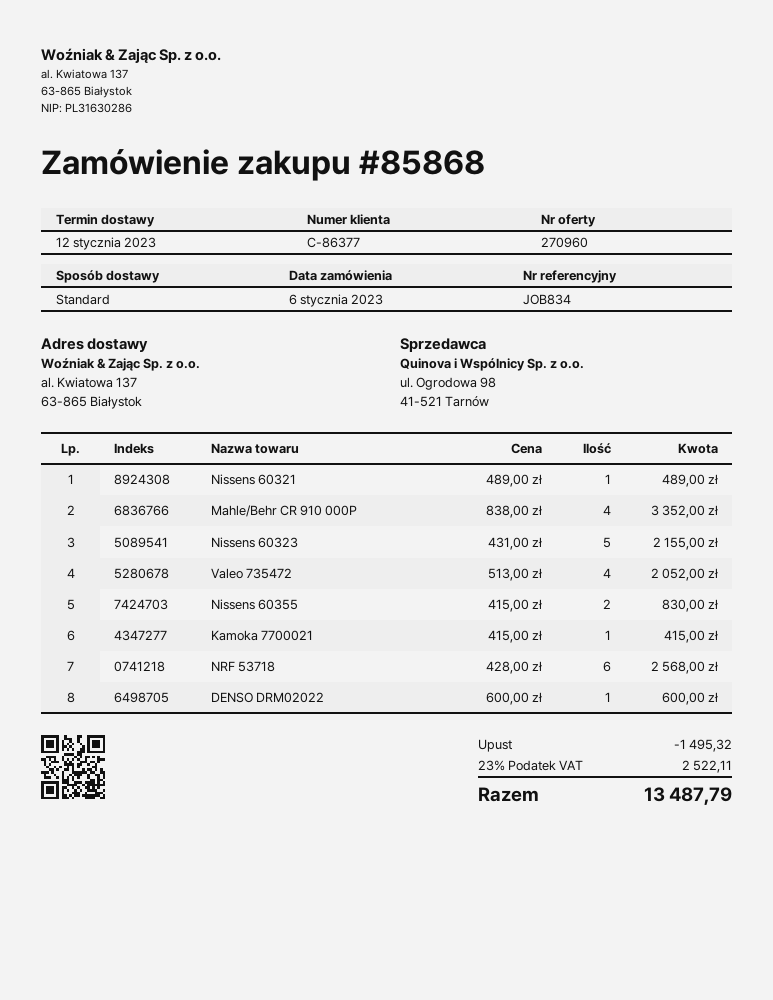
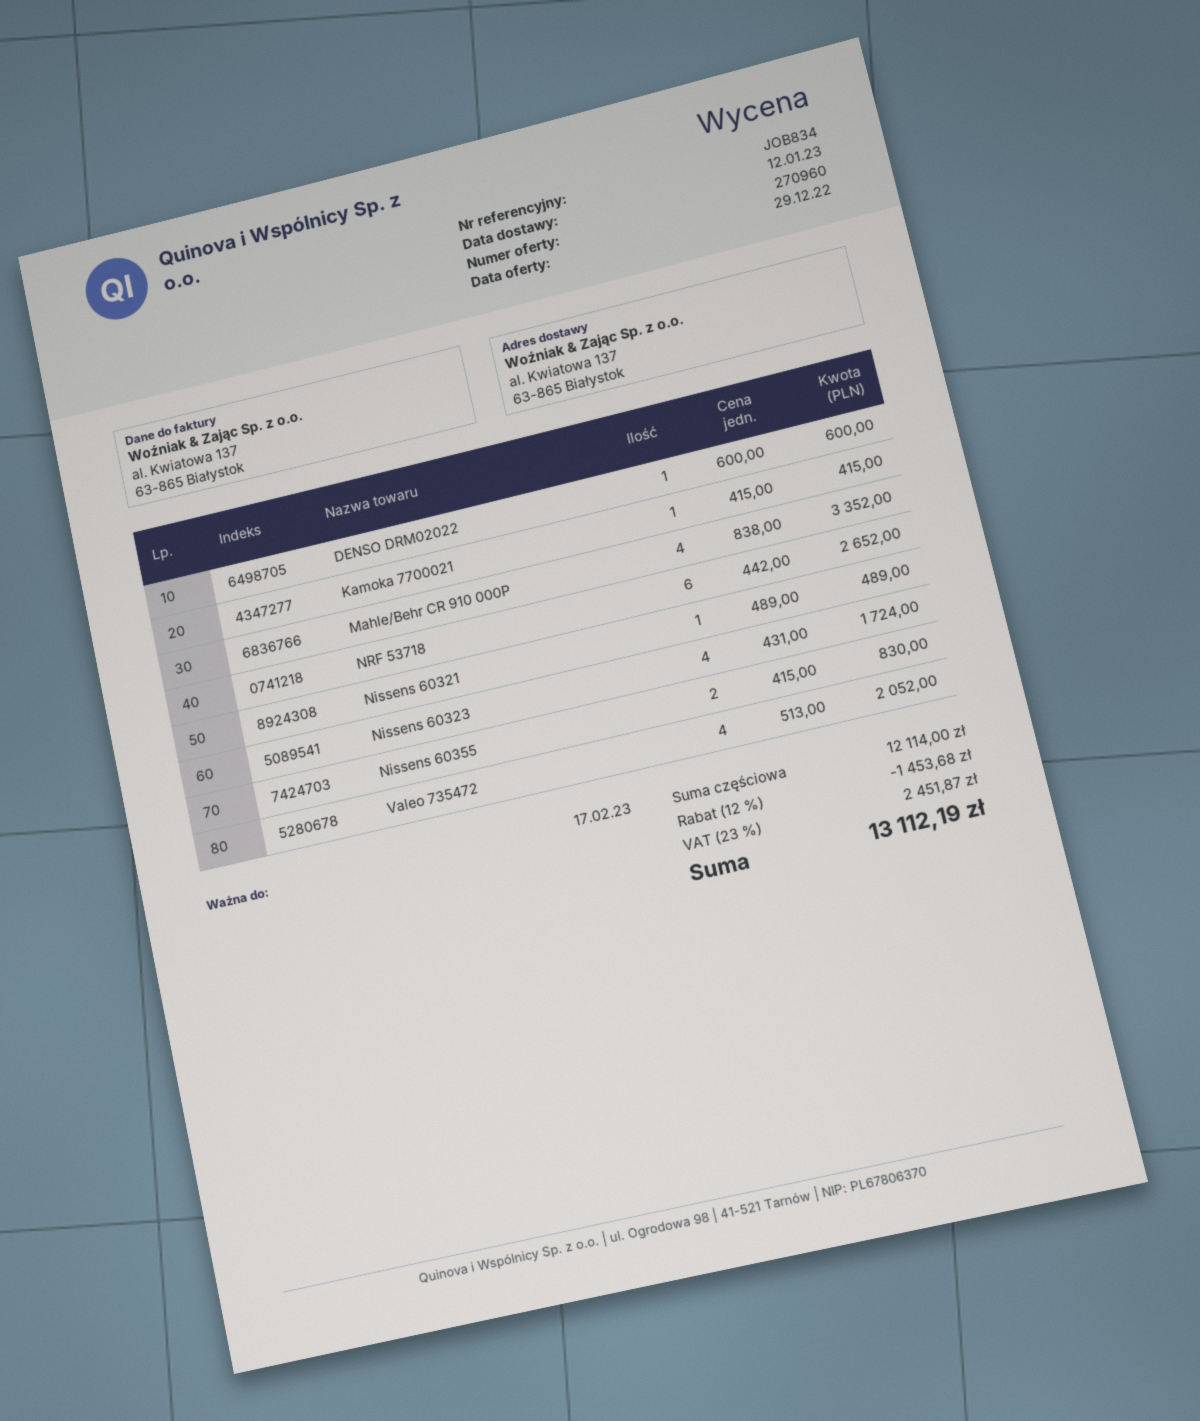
Nissens 60323: 5 x 431.00 = 2155.00 -> 4 x 431.00 = 1724.00
NRF 53718: 6 x 428.00 = 2568.00 -> 6 x 442.00 = 2652.00
discount: 1495.32 -> 1453.68
tax: 23% = 2522.11 -> 23% = 2451.87
total: 13487.79 -> 13112.19

